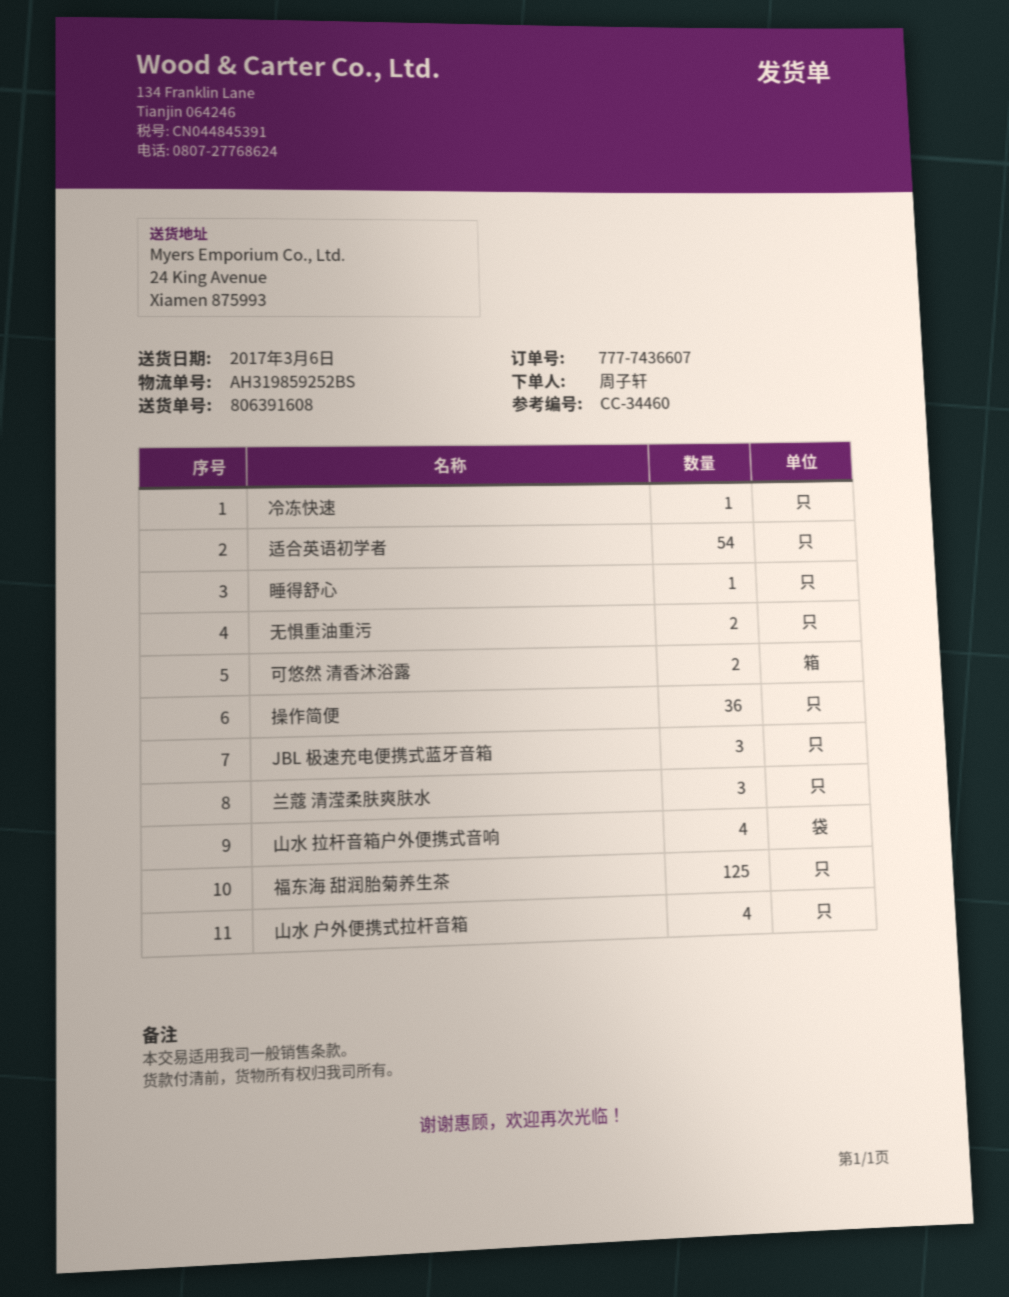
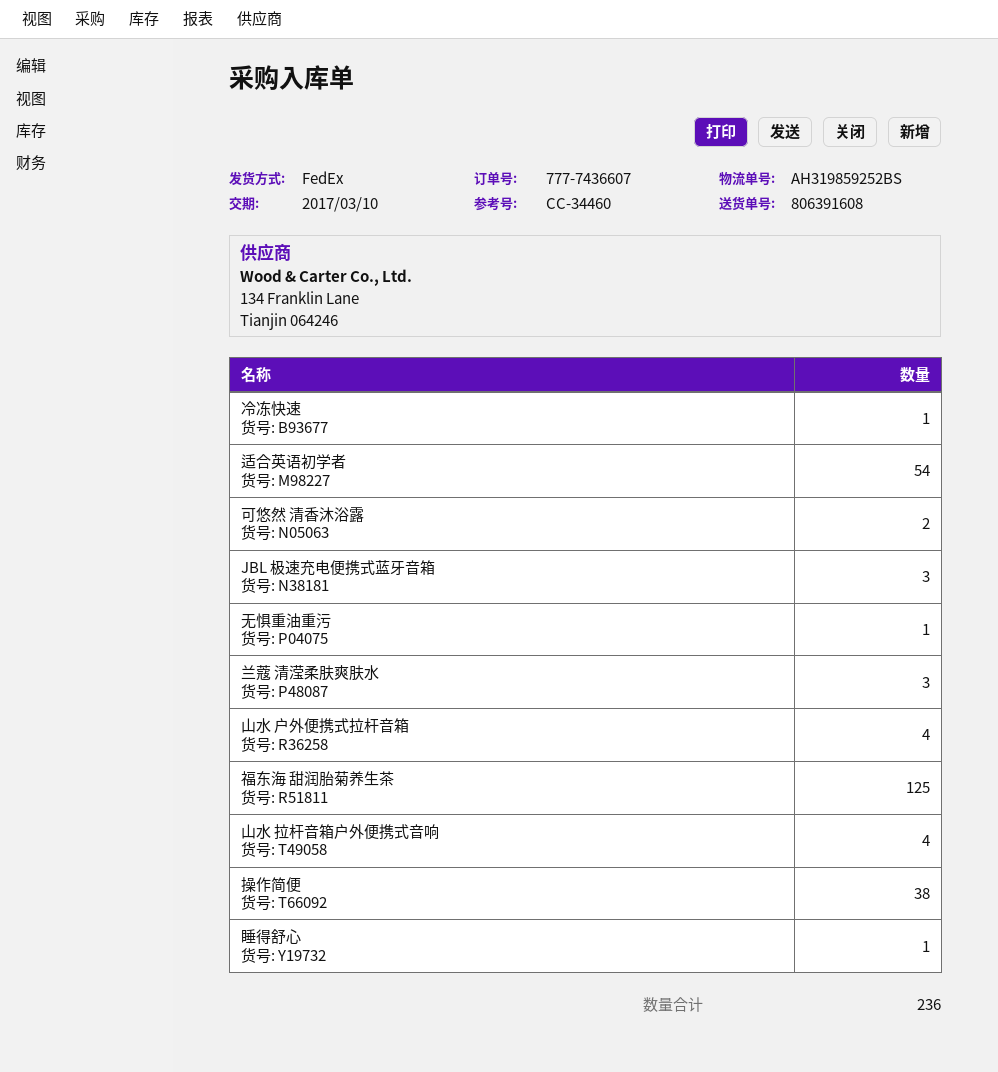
delivery date: 2017-03-06 -> 2017-03-10
无惧重油重污: 2 -> 1
操作简便: 36 -> 38

